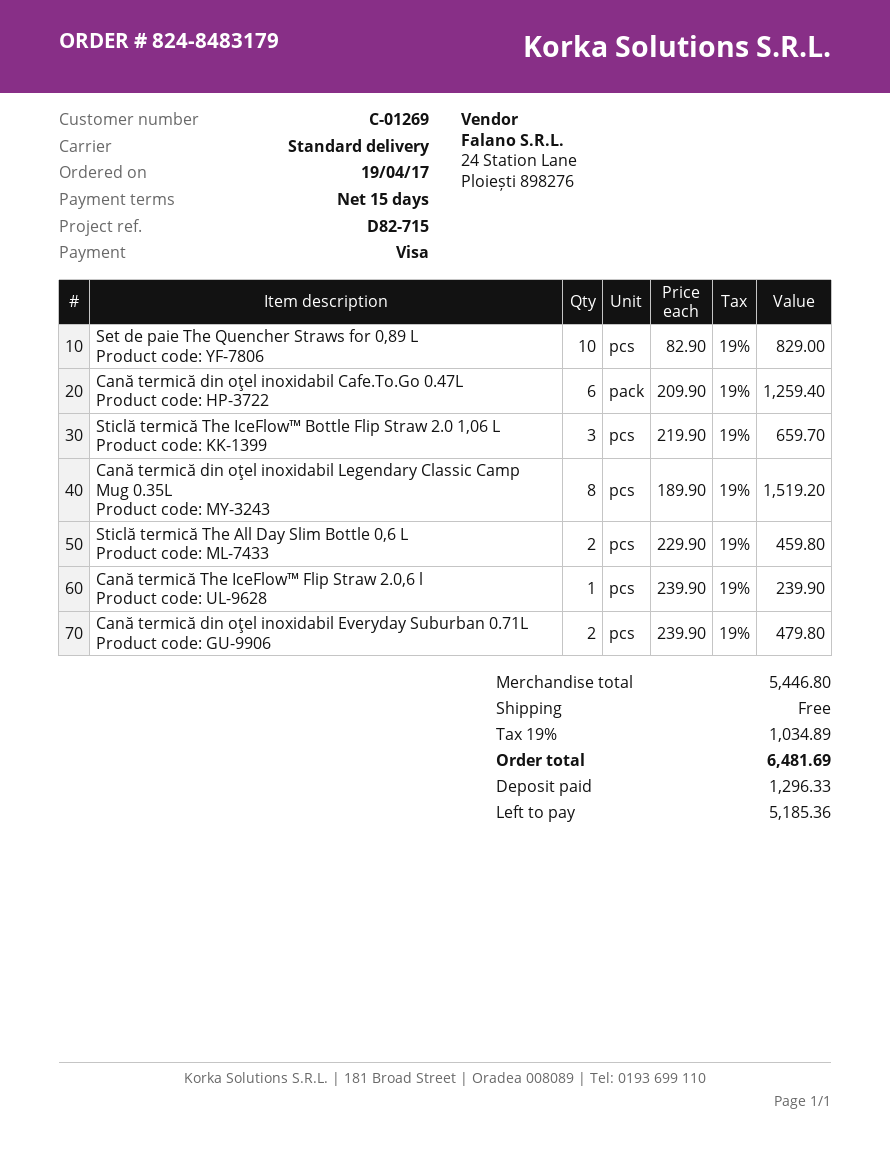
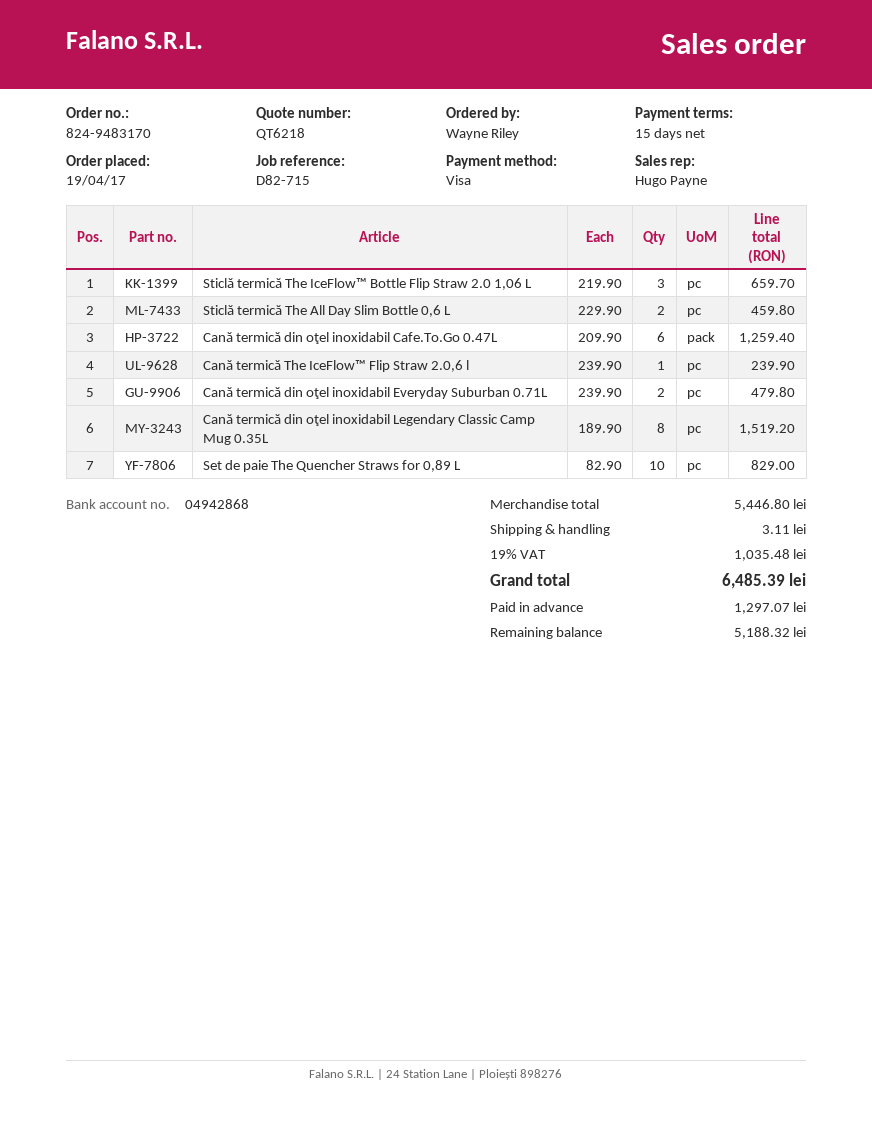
order number: 824-8483179 -> 824-9483170
shipping: 0.00 -> 3.11
tax: 19% = 1034.89 -> 19% = 1035.48
total: 6481.69 -> 6485.39
deposit: 1296.33 -> 1297.07
balance: 5185.36 -> 5188.32

